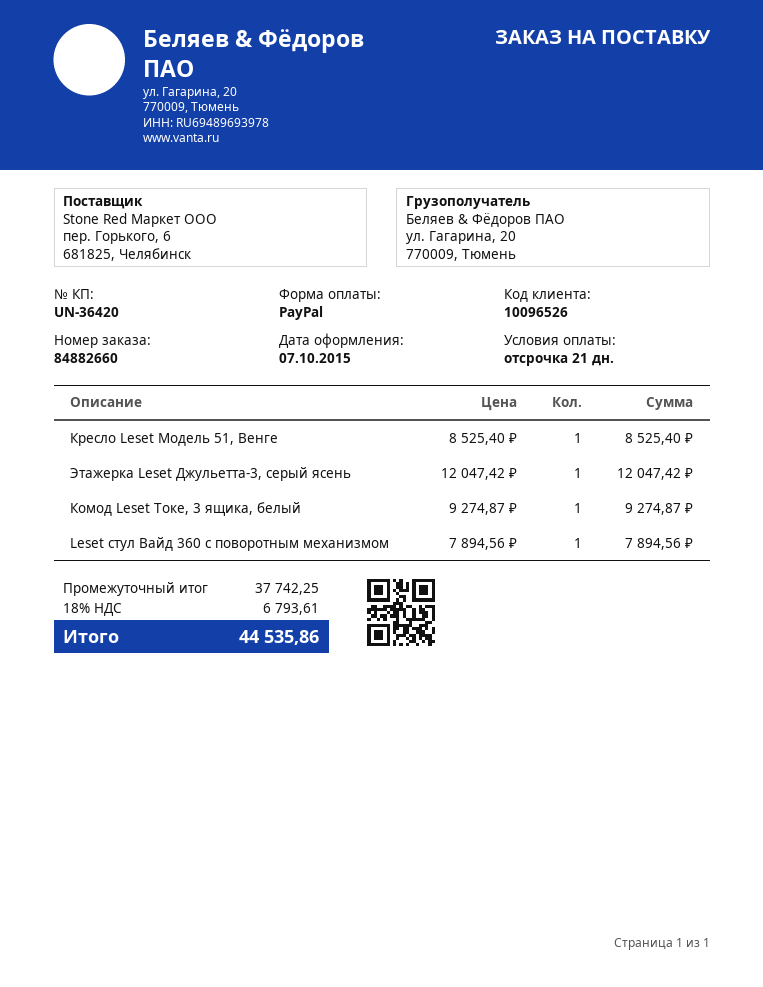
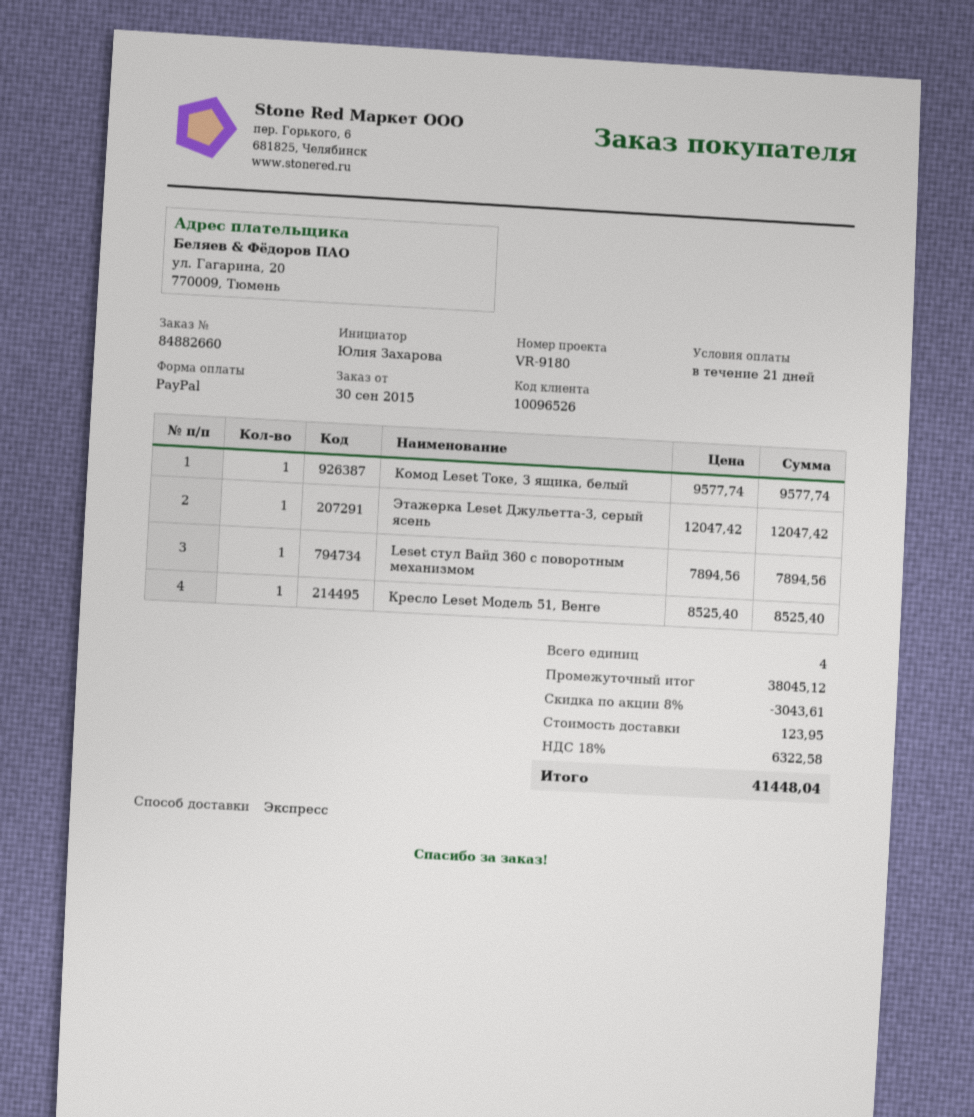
order date: 2015-10-07 -> 2015-09-30
Комод Leset Токе, 3 ящика, белый: 1 x 9274.87 = 9274.87 -> 1 x 9577.74 = 9577.74
subtotal: 37742.25 -> 38045.12
discount: none -> 8% = 3043.61
shipping: none -> 123.95
tax: 18% = 6793.61 -> 18% = 6322.58
total: 44535.86 -> 41448.04

